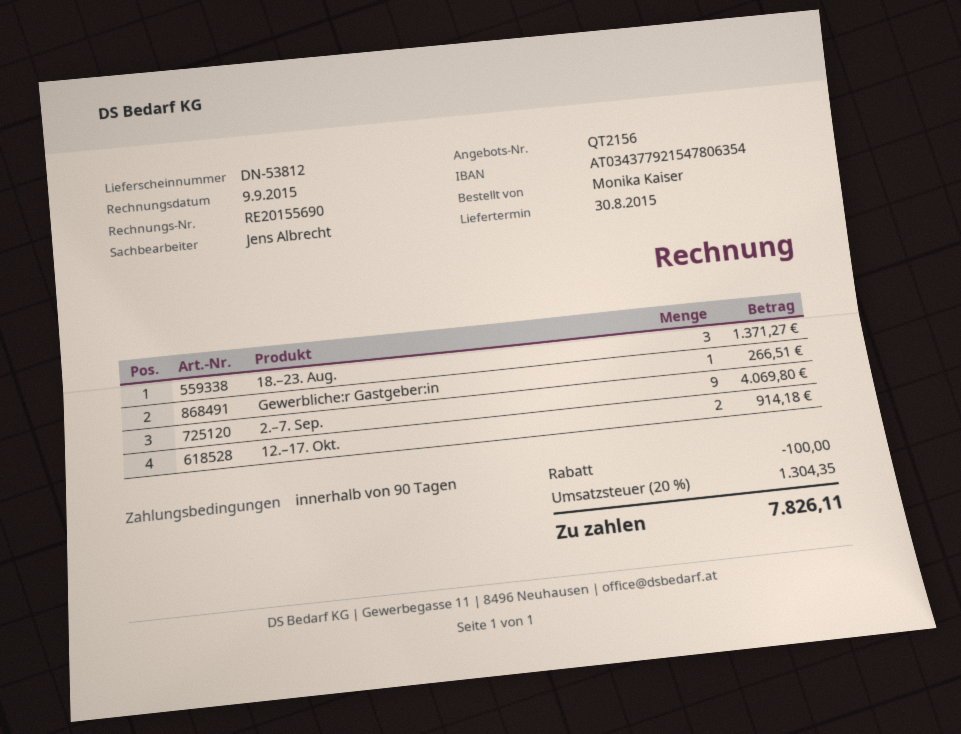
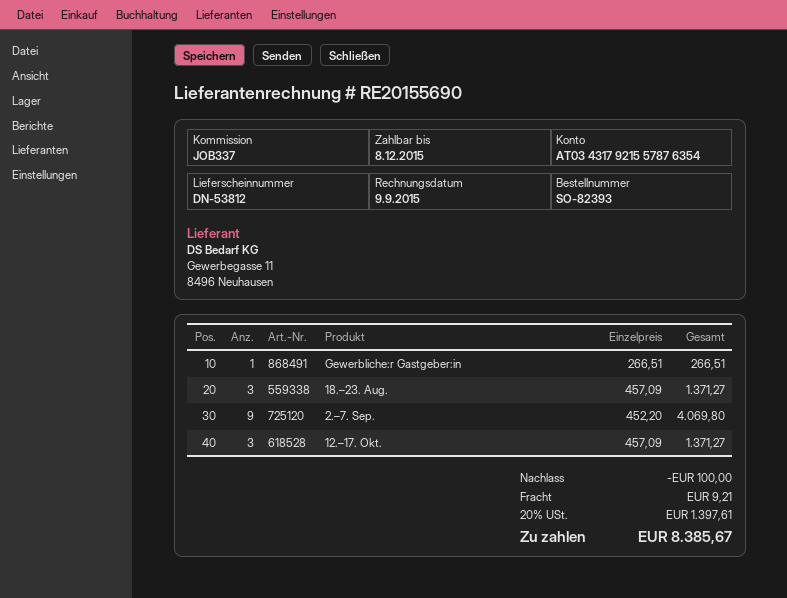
bank account: AT034377921547806354 -> AT034317921557876354
12.–17. Okt.: 2 for 914.18 -> 3 for 1371.27
shipping: none -> 9.21
tax: 20% = 1304.35 -> 20% = 1397.61
total: 7826.11 -> 8385.67

